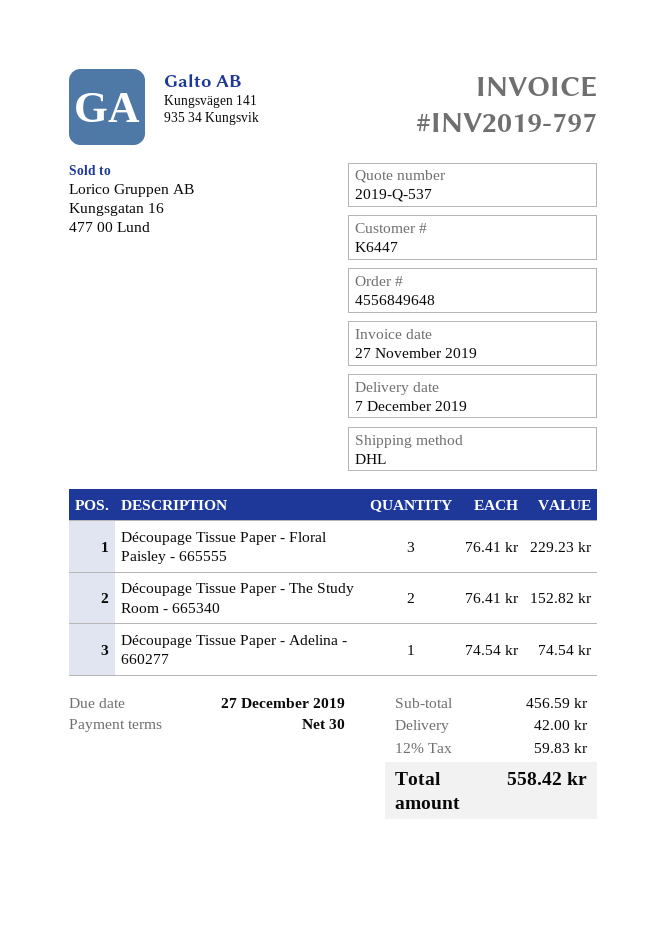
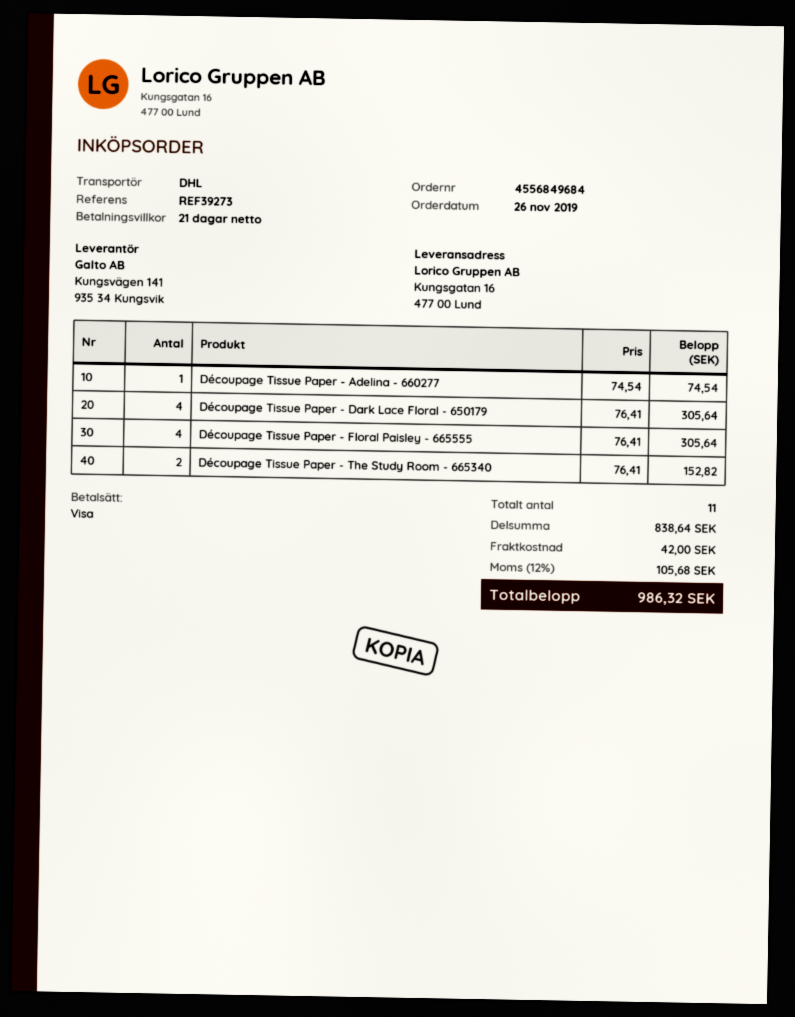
order number: 4556849648 -> 4556849684
payment terms: 30 days -> 21 days
Découpage Tissue Paper - Floral Paisley - 665555: 3 x 76.41 = 229.23 -> 4 x 76.41 = 305.64
Découpage Tissue Paper - Dark Lace Floral - 650179: none -> 4 x 76.41 = 305.64
subtotal: 456.59 -> 838.64
tax: 12% = 59.83 -> 12% = 105.68
total: 558.42 -> 986.32

